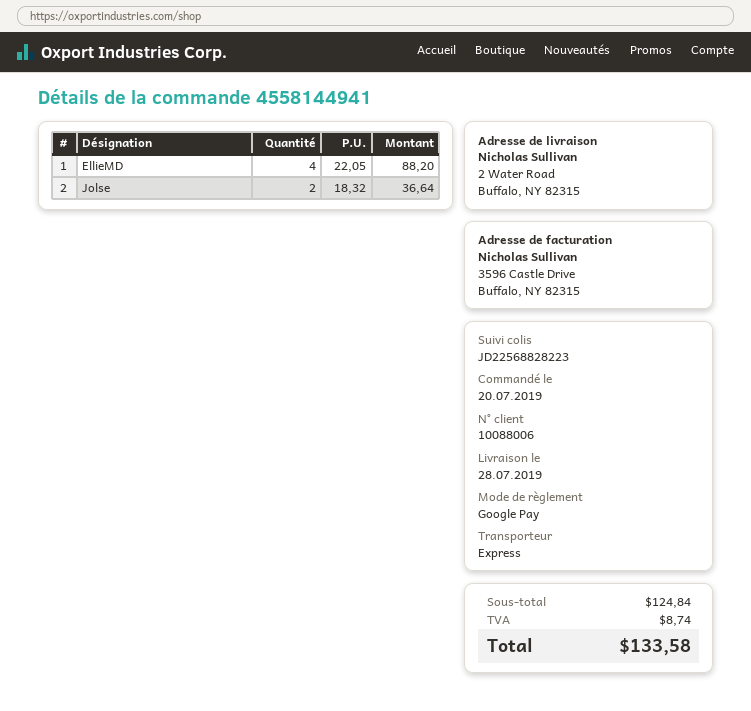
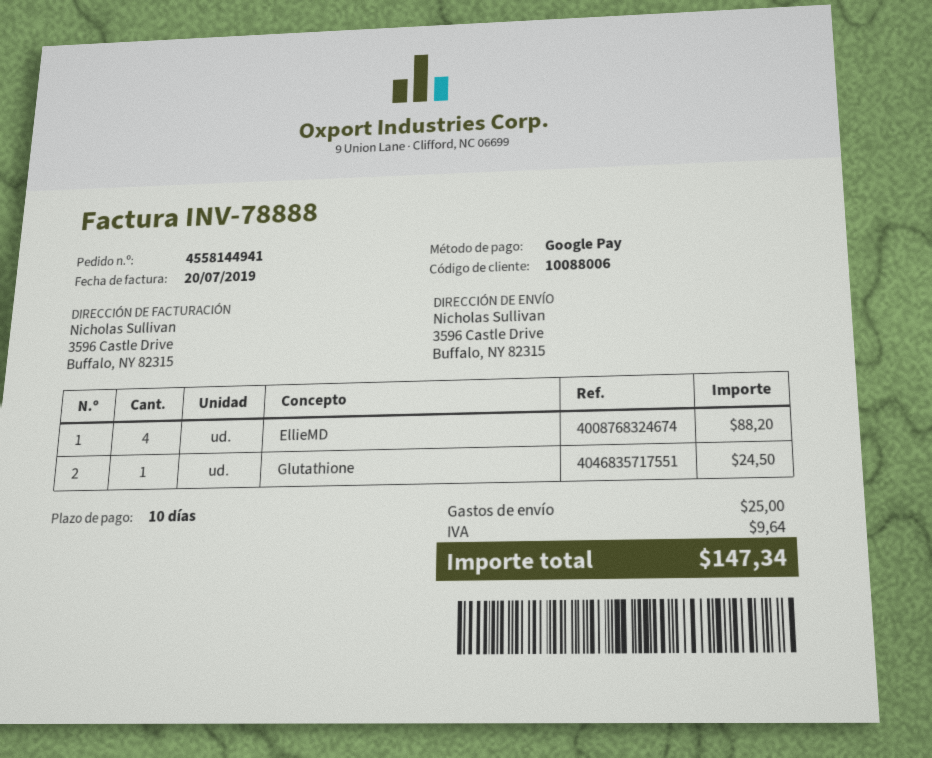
ship to: 2 Water Road, Buffalo, NY 82315 -> 3596 Castle Drive, Buffalo, NY 82315
Jolse: 2 for 36.64 -> none
Glutathione: none -> 1 for 24.50
shipping: none -> 25.00
tax: 8.74 -> 9.64
total: 133.58 -> 147.34

